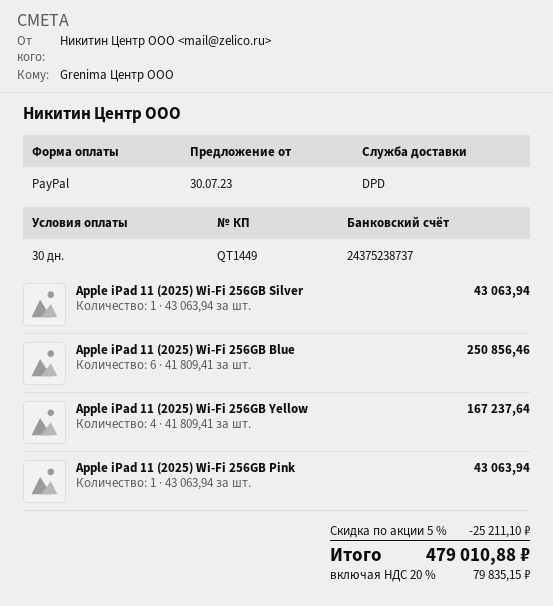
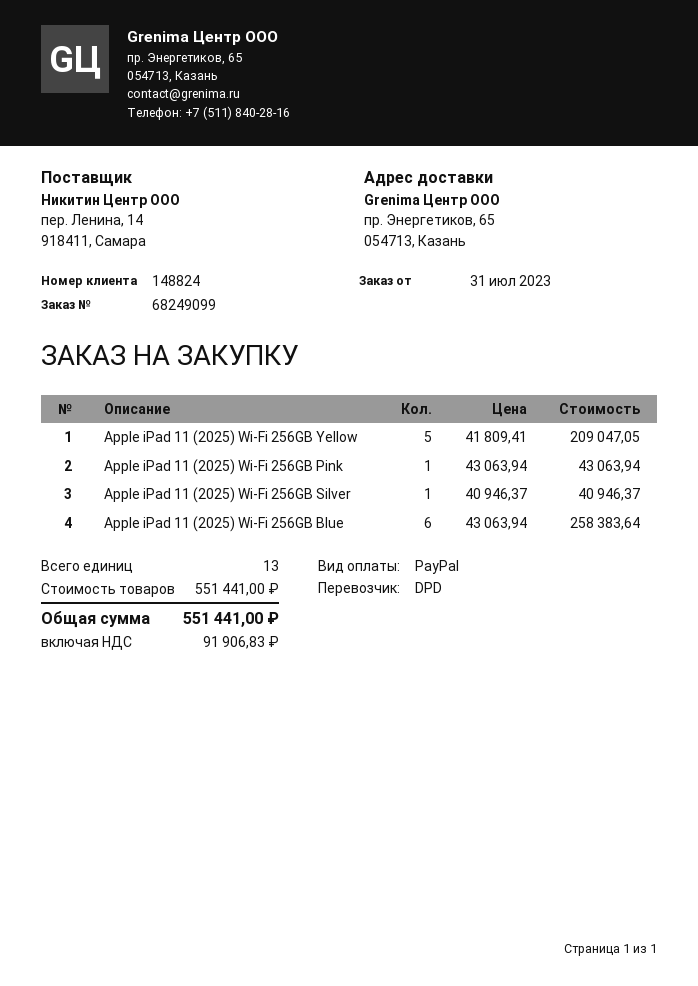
Apple iPad 11 (2025) Wi-Fi 256GB Silver: 1 x 43063.94 = 43063.94 -> 1 x 40946.37 = 40946.37
Apple iPad 11 (2025) Wi-Fi 256GB Blue: 6 x 41809.41 = 250856.46 -> 6 x 43063.94 = 258383.64
Apple iPad 11 (2025) Wi-Fi 256GB Yellow: 4 x 41809.41 = 167237.64 -> 5 x 41809.41 = 209047.05
discount: 5% = 25211.10 -> none
tax: 79835.15 -> 91906.83
total: 479010.88 -> 551441.00

